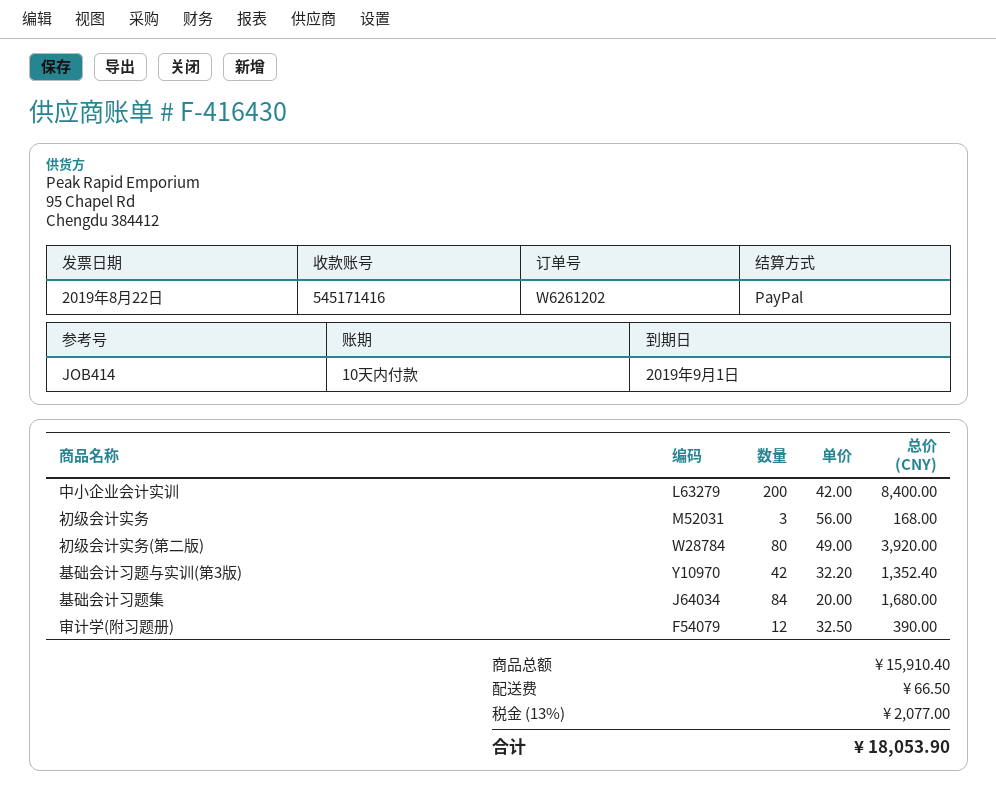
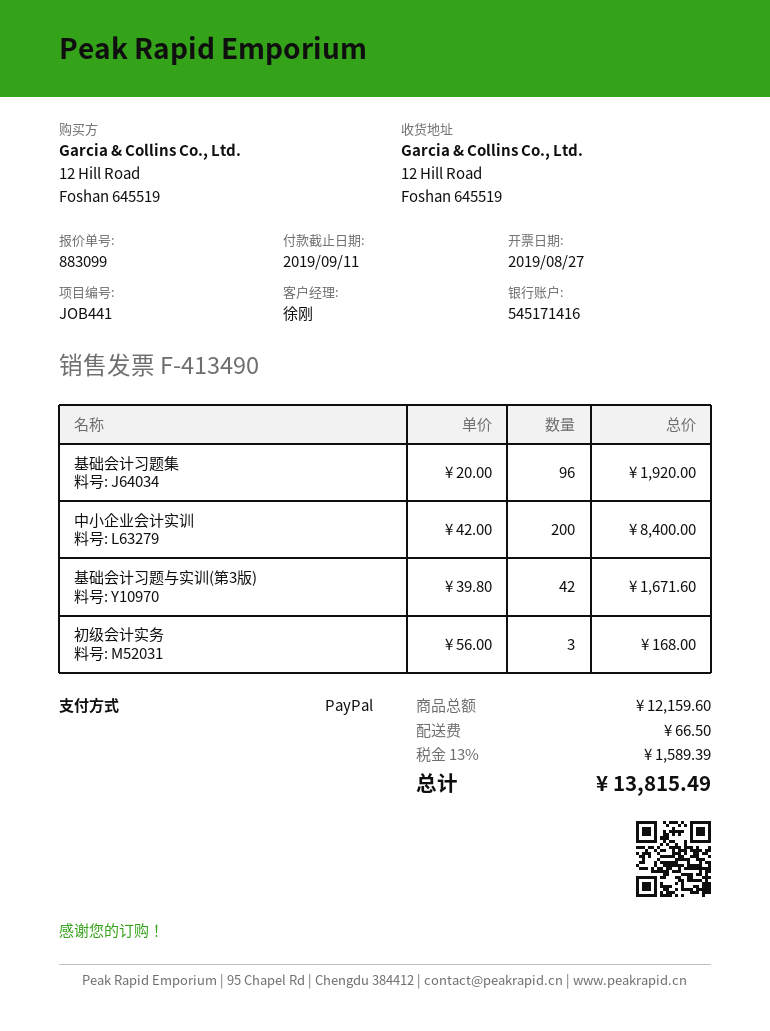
invoice number: F-416430 -> F-413490
invoice date: 2019-08-22 -> 2019-08-27
due date: 2019-09-01 -> 2019-09-11
reference: JOB414 -> JOB441
初级会计实务(第二版): 80 x 49.00 = 3920.00 -> none
基础会计习题与实训(第3版): 42 x 32.20 = 1352.40 -> 42 x 39.80 = 1671.60
基础会计习题集: 84 x 20.00 = 1680.00 -> 96 x 20.00 = 1920.00
审计学(附习题册): 12 x 32.50 = 390.00 -> none
subtotal: 15910.40 -> 12159.60
tax: 13% = 2077.00 -> 13% = 1589.39
total: 18053.90 -> 13815.49

